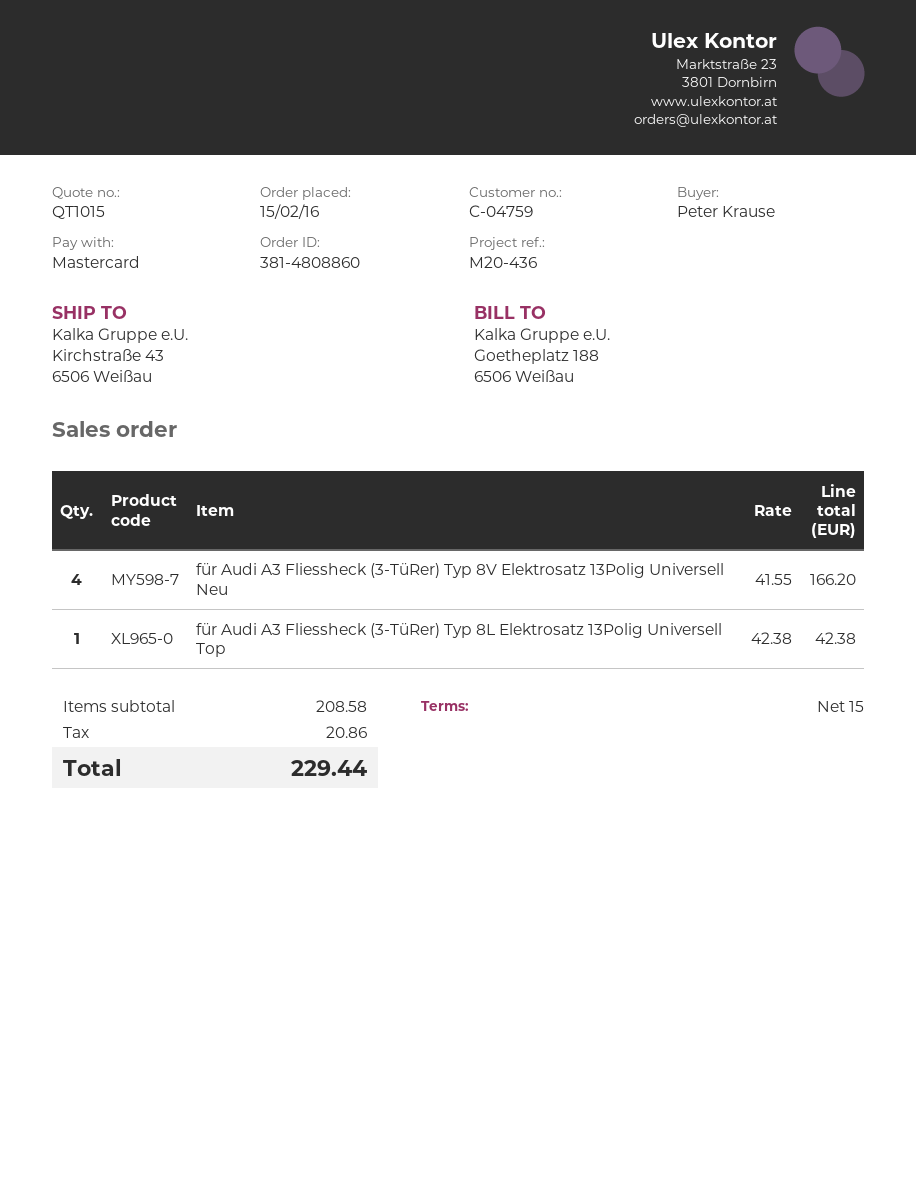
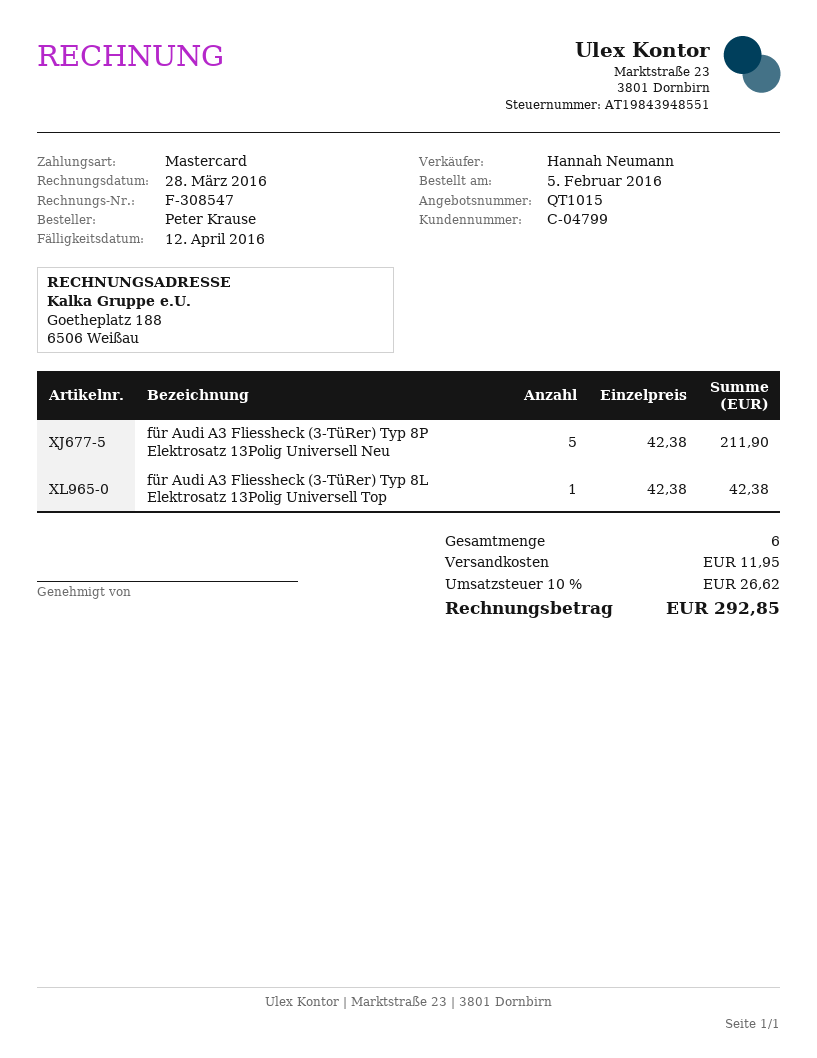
order date: 2016-02-15 -> 2016-02-05
customer number: C-04759 -> C-04799
für Audi A3 Fliessheck (3-TüRer) Typ 8V Elektrosatz 13Polig Universell Neu: 4 x 41.55 = 166.20 -> none
für Audi A3 Fliessheck (3-TüRer) Typ 8P Elektrosatz 13Polig Universell Neu: none -> 5 x 42.38 = 211.90
shipping: none -> 11.95
tax: 20.86 -> 26.62
total: 229.44 -> 292.85

